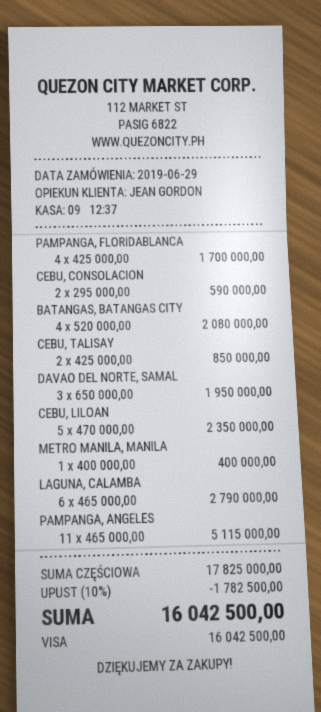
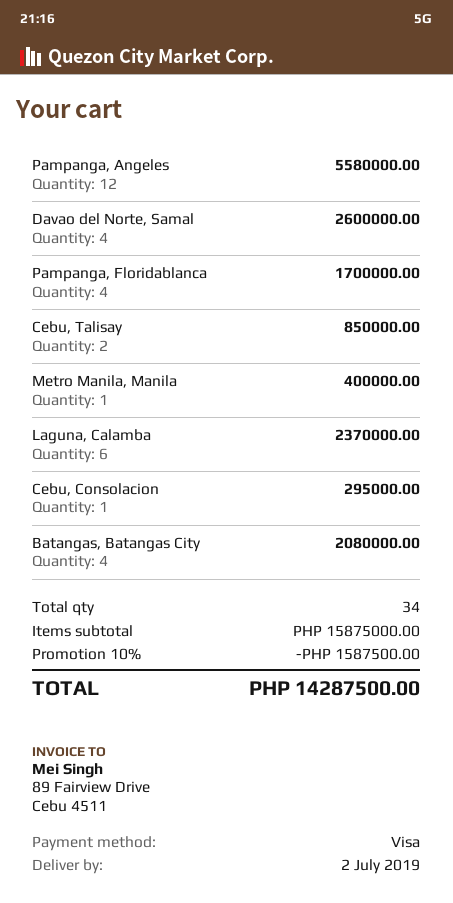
CEBU, CONSOLACION: 2 for 590000.00 -> 1 for 295000.00
DAVAO DEL NORTE, SAMAL: 3 for 1950000.00 -> 4 for 2600000.00
CEBU, LILOAN: 5 for 2350000.00 -> none
LAGUNA, CALAMBA: 6 for 2790000.00 -> 6 for 2370000.00
PAMPANGA, ANGELES: 11 for 5115000.00 -> 12 for 5580000.00
subtotal: 17825000.00 -> 15875000.00
discount: 10% = 1782500.00 -> 10% = 1587500.00
total: 16042500.00 -> 14287500.00

